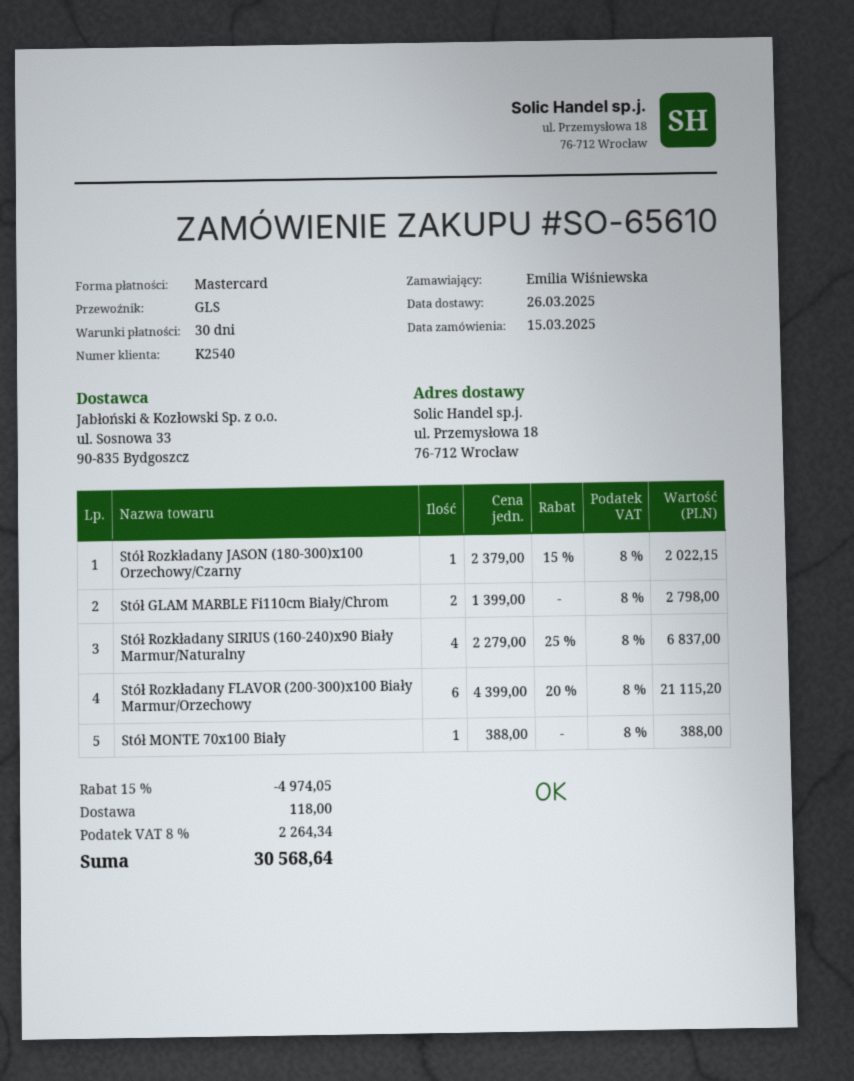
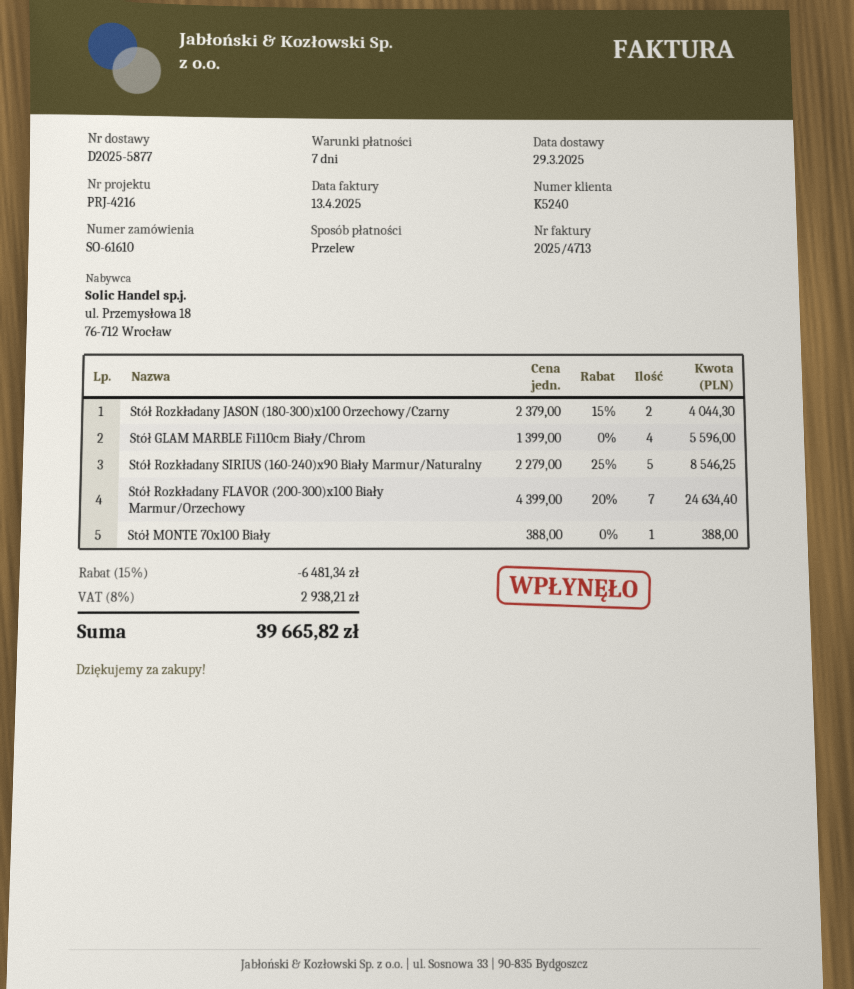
order number: SO-65610 -> SO-61610
delivery date: 2025-03-26 -> 2025-03-29
payment terms: 30 days -> 7 days
customer number: K2540 -> K5240
payment method: Mastercard -> bank transfer
Stół Rozkładany JASON (180-300)x100 Orzechowy/Czarny: 1 x 2379.00 - 15% = 2022.15 -> 2 x 2379.00 - 15% = 4044.30
Stół GLAM MARBLE Fi110cm Biały/Chrom: 2 x 1399.00 = 2798.00 -> 4 x 1399.00 = 5596.00
Stół Rozkładany SIRIUS (160-240)x90 Biały Marmur/Naturalny: 4 x 2279.00 - 25% = 6837.00 -> 5 x 2279.00 - 25% = 8546.25
Stół Rozkładany FLAVOR (200-300)x100 Biały Marmur/Orzechowy: 6 x 4399.00 - 20% = 21115.20 -> 7 x 4399.00 - 20% = 24634.40
discount: 15% = 4974.05 -> 15% = 6481.34
shipping: 118.00 -> none
tax: 8% = 2264.34 -> 8% = 2938.21
total: 30568.64 -> 39665.82

